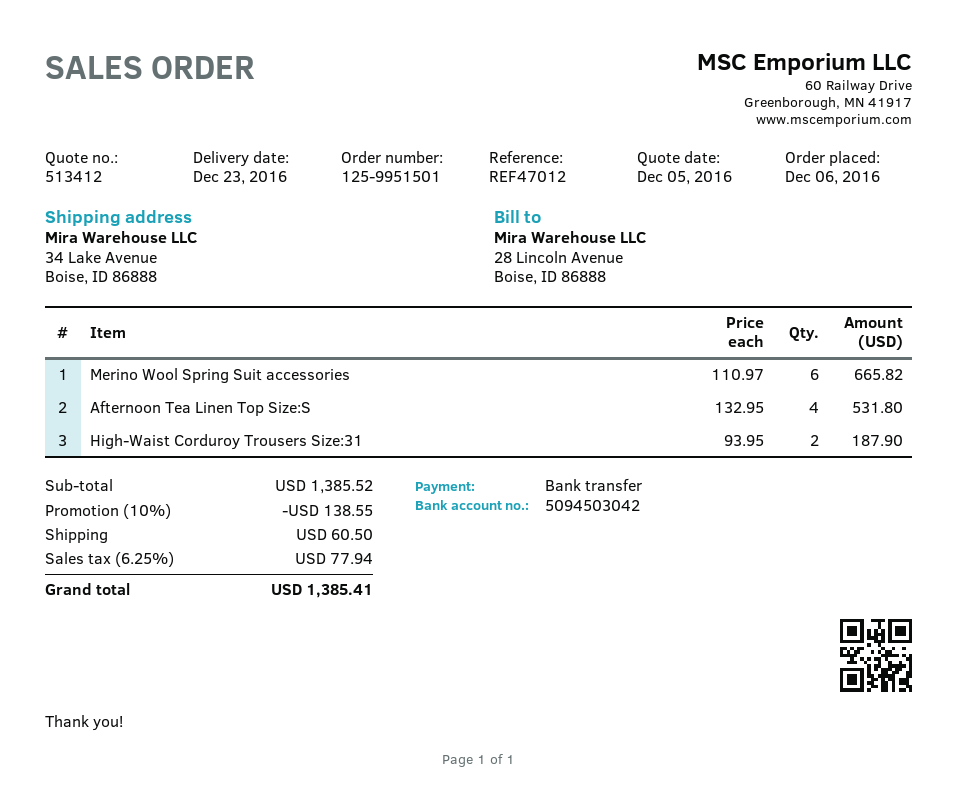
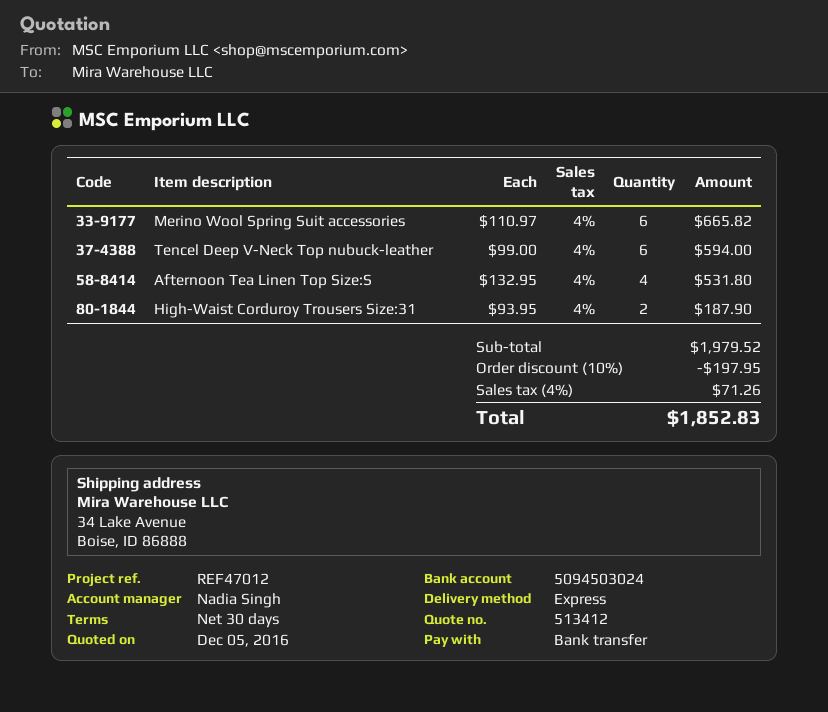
bank account: 5094503042 -> 5094503024
Tencel Deep V-Neck Top nubuck-leather: none -> 6 x 99.00 = 594.00
subtotal: 1385.52 -> 1979.52
discount: 10% = 138.55 -> 10% = 197.95
shipping: 60.50 -> none
tax: 6.25% = 77.94 -> 4% = 71.26
total: 1385.41 -> 1852.83

